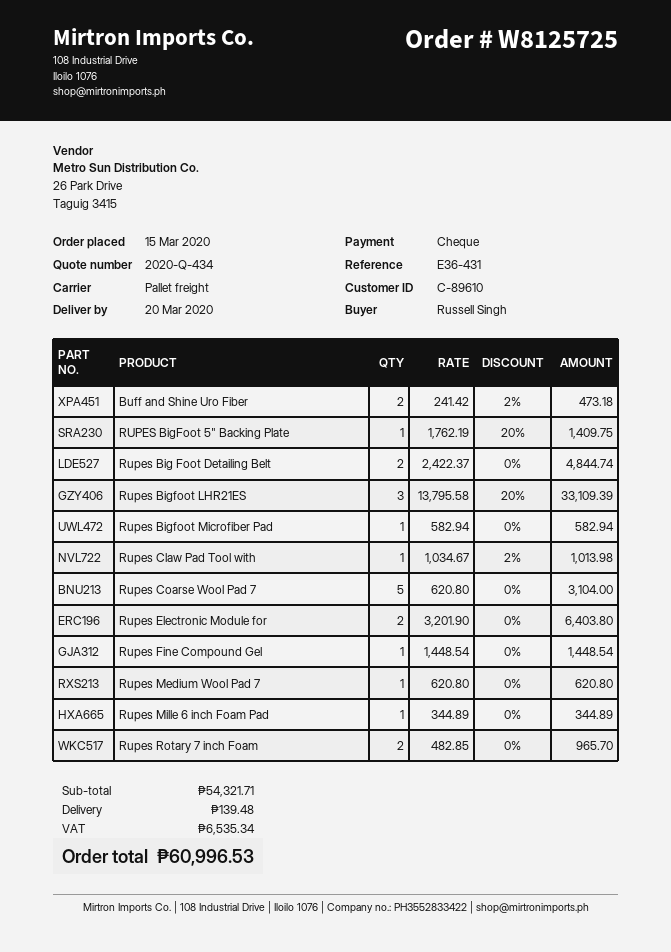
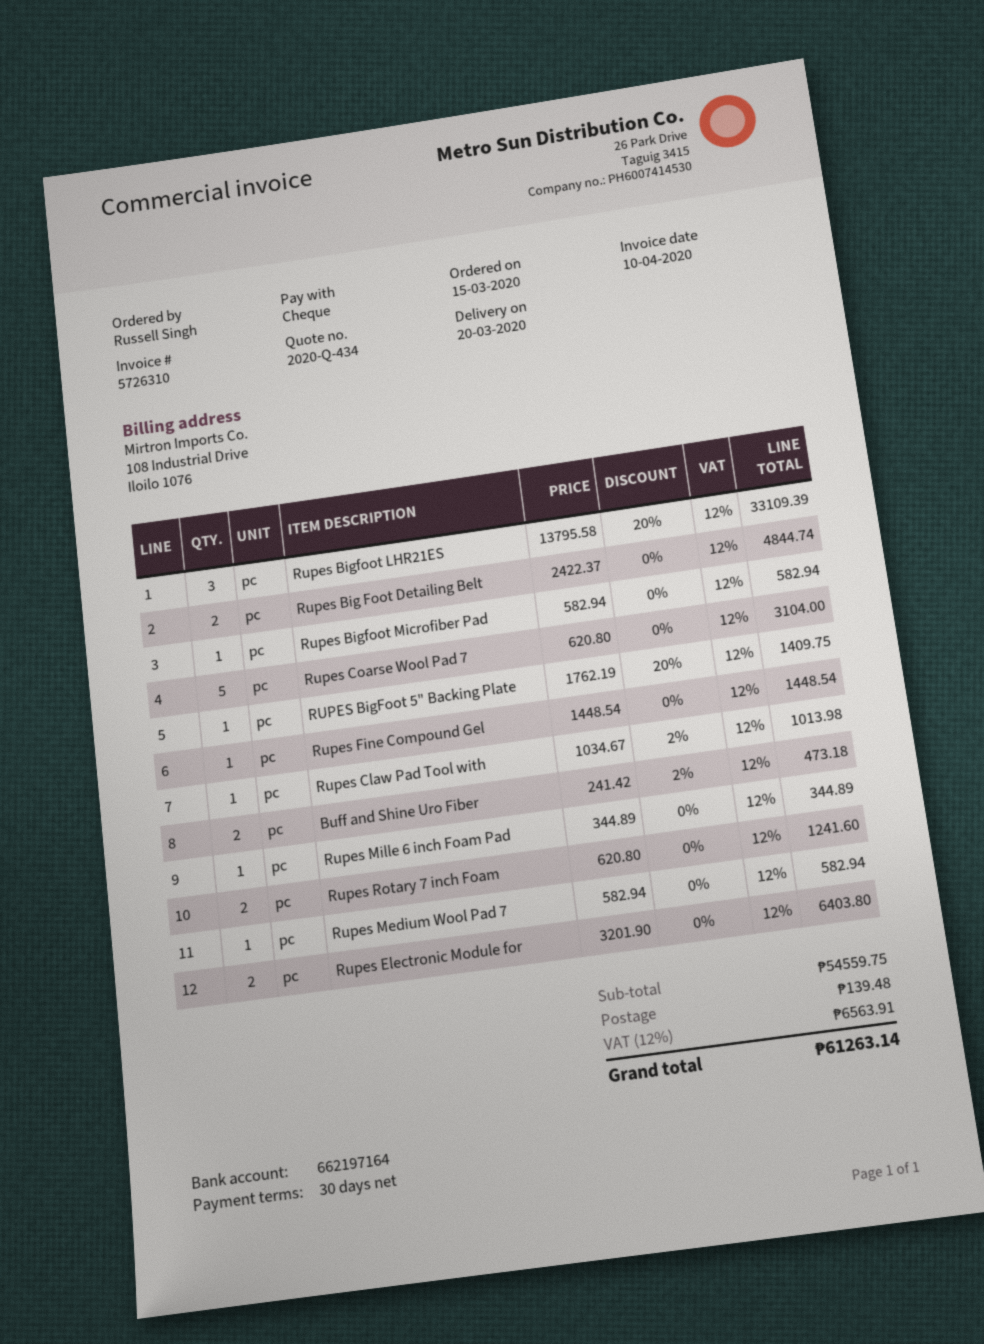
Rupes Medium Wool Pad 7: 1 x 620.80 = 620.80 -> 1 x 582.94 = 582.94
Rupes Rotary 7 inch Foam: 2 x 482.85 = 965.70 -> 2 x 620.80 = 1241.60
subtotal: 54321.71 -> 54559.75
tax: 6535.34 -> 6563.91
total: 60996.53 -> 61263.14

